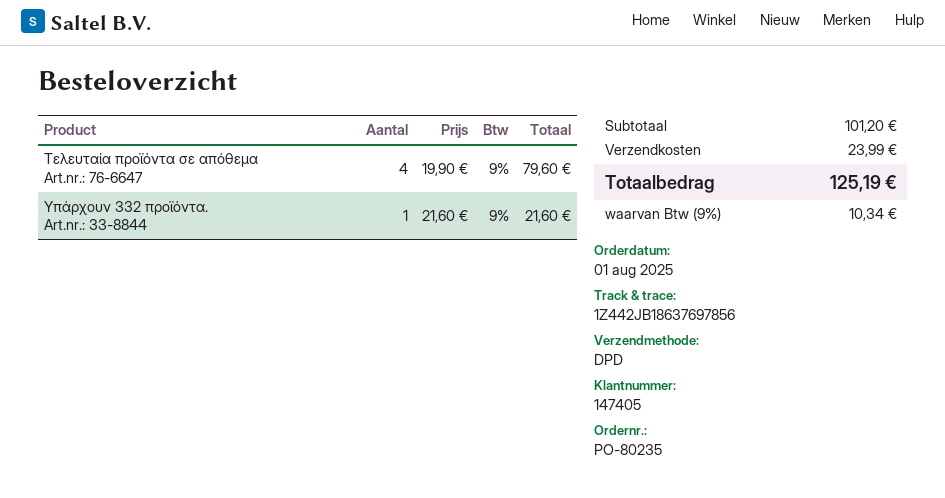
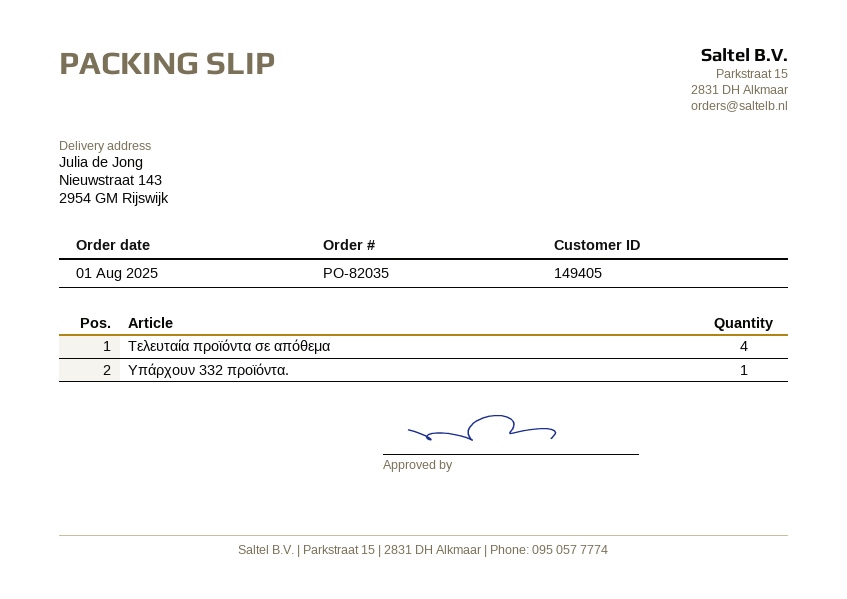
order number: PO-80235 -> PO-82035
customer number: 147405 -> 149405

